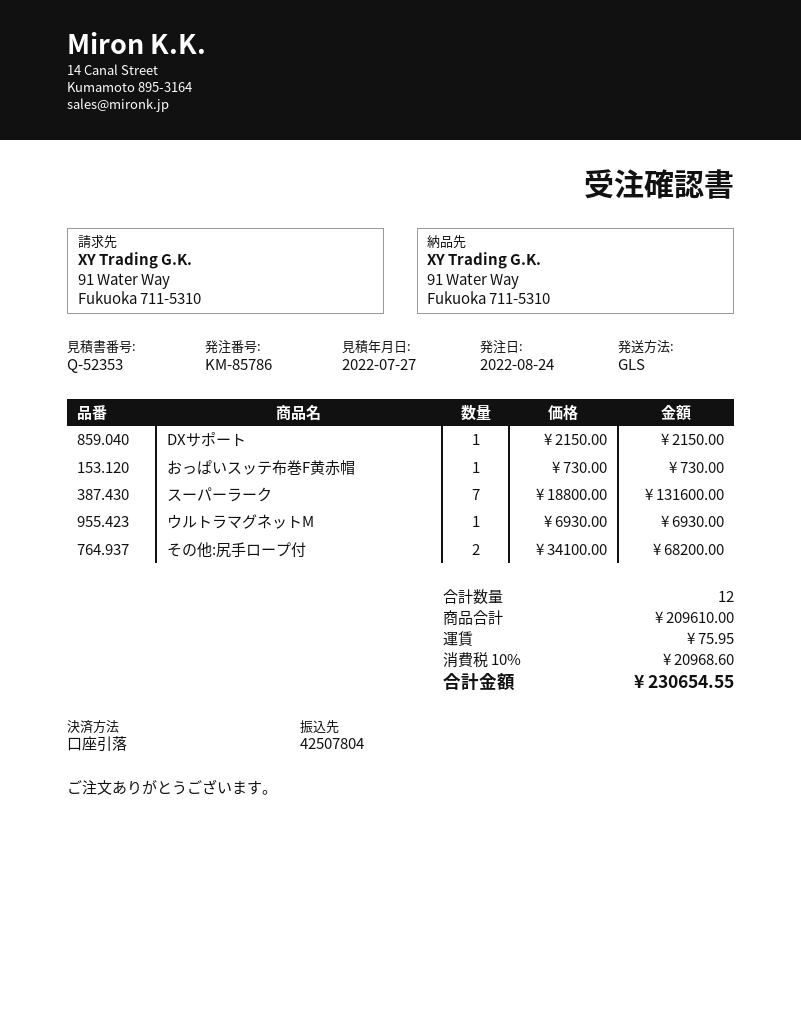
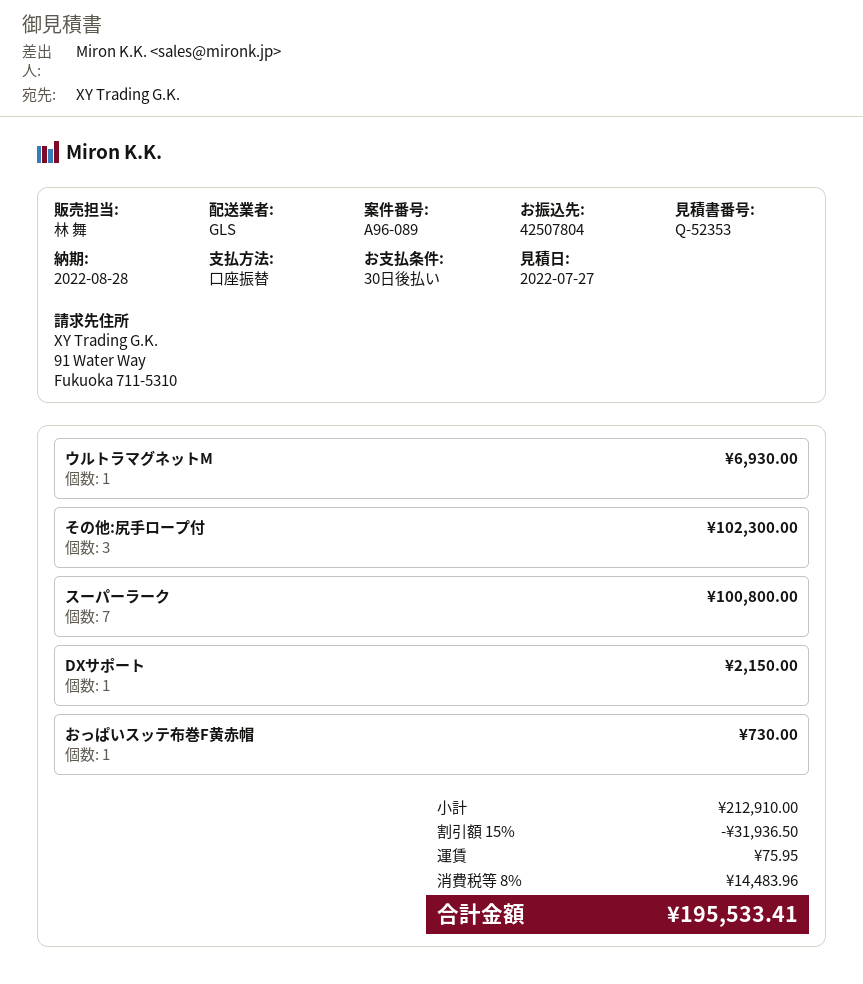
スーパーラーク: 7 for 131600.00 -> 7 for 100800.00
その他:尻手ロープ付: 2 for 68200.00 -> 3 for 102300.00
subtotal: 209610.00 -> 212910.00
discount: none -> 15% = 31936.50
tax: 10% = 20968.60 -> 8% = 14483.96
total: 230654.55 -> 195533.41

